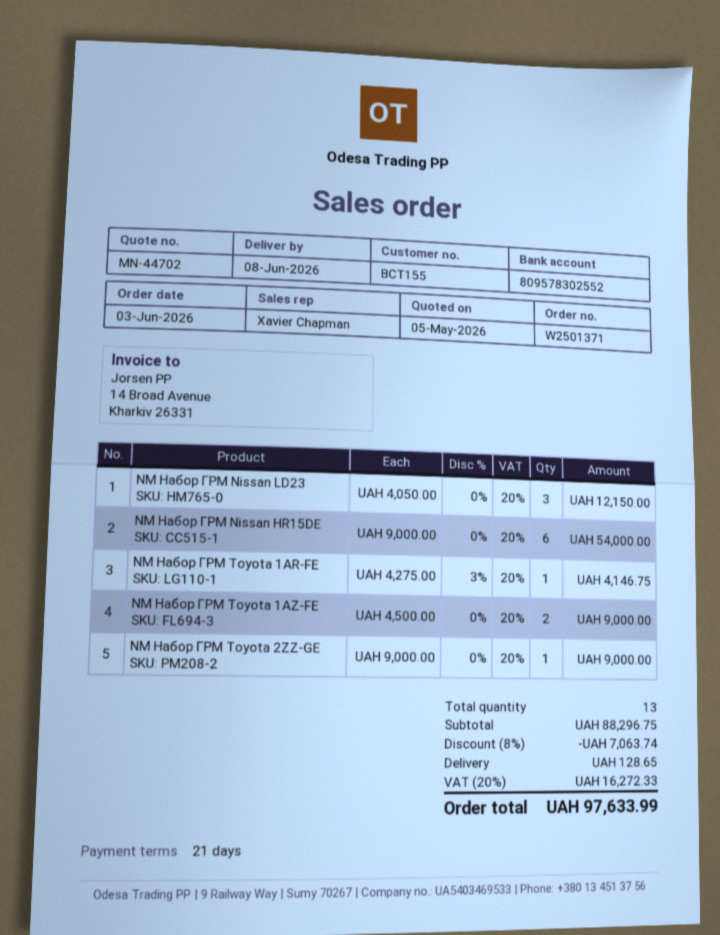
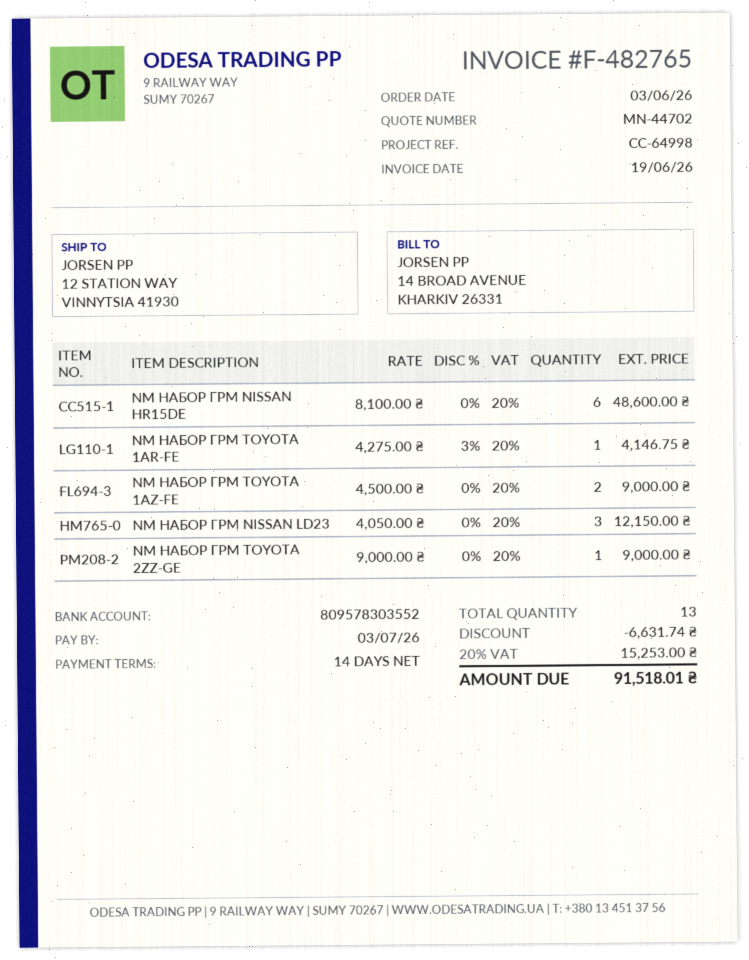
payment terms: 21 days -> 14 days
bank account: 809578302552 -> 809578303552
NM Набор ГРМ Nissan HR15DE: 6 x 9000.00 = 54000.00 -> 6 x 8100.00 = 48600.00
discount: 7063.74 -> 6631.74
shipping: 128.65 -> none
tax: 20% = 16272.33 -> 20% = 15253.00
total: 97633.99 -> 91518.01

